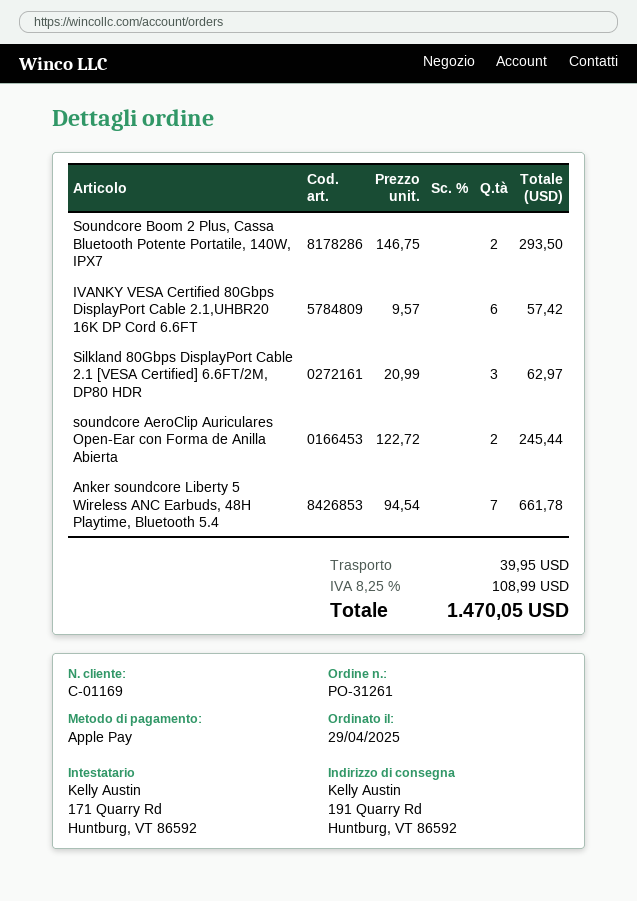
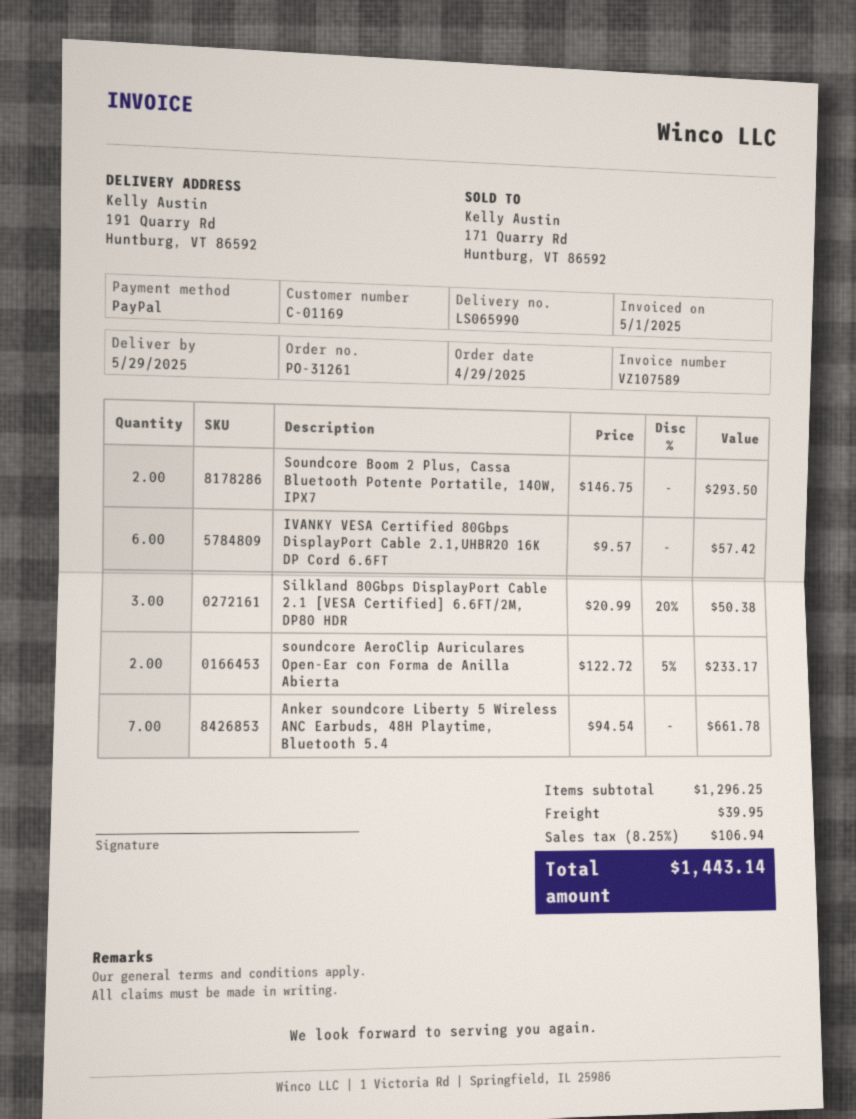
payment method: Apple Pay -> PayPal
Silkland 80Gbps DisplayPort Cable 2.1 [VESA Certified] 6.6FT/2M, DP80 HDR: 3 x 20.99 = 62.97 -> 3 x 20.99 - 20% = 50.38
soundcore AeroClip Auriculares Open-Ear con Forma de Anilla Abierta: 2 x 122.72 = 245.44 -> 2 x 122.72 - 5% = 233.17
tax: 8.25% = 108.99 -> 8.25% = 106.94
total: 1470.05 -> 1443.14

